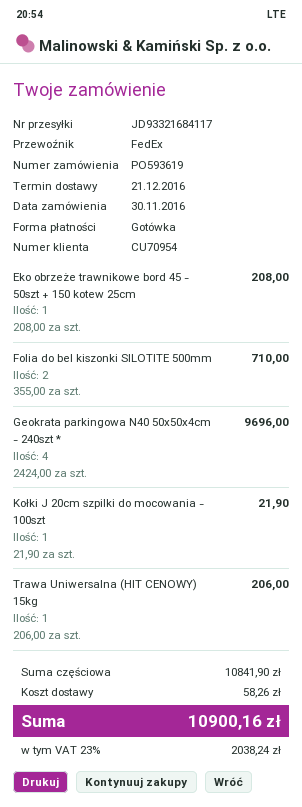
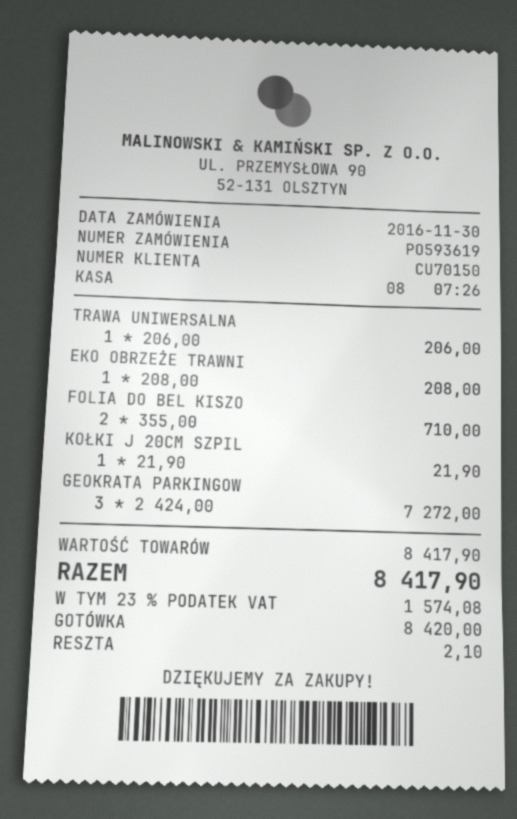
customer number: CU70954 -> CU70150
Geokrata parkingowa N40 50x50x4cm - 240szt *: 4 x 2424.00 = 9696.00 -> 3 x 2424.00 = 7272.00
subtotal: 10841.90 -> 8417.90
shipping: 58.26 -> none
tax: 23% = 2038.24 -> 23% = 1574.08
total: 10900.16 -> 8417.90

